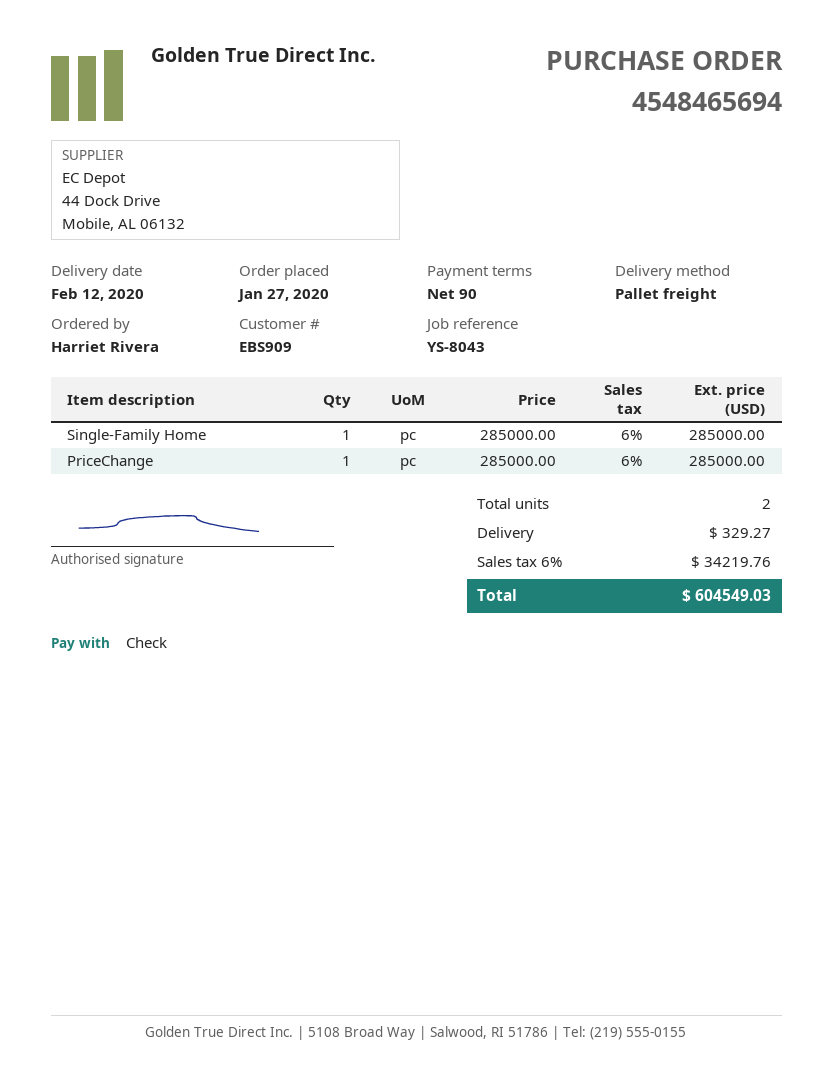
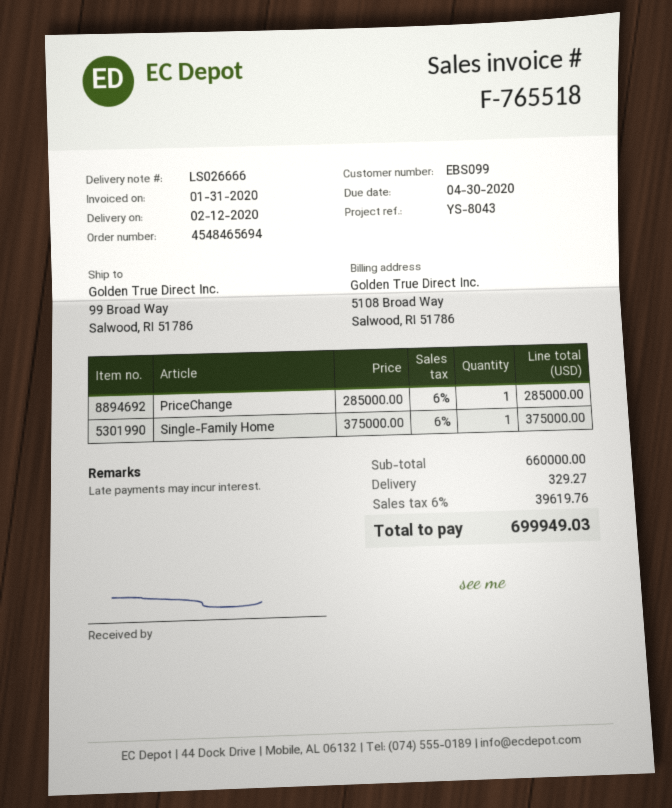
customer number: EBS909 -> EBS099
Single-Family Home: 1 x 285000.00 = 285000.00 -> 1 x 375000.00 = 375000.00
tax: 6% = 34219.76 -> 6% = 39619.76
total: 604549.03 -> 699949.03

